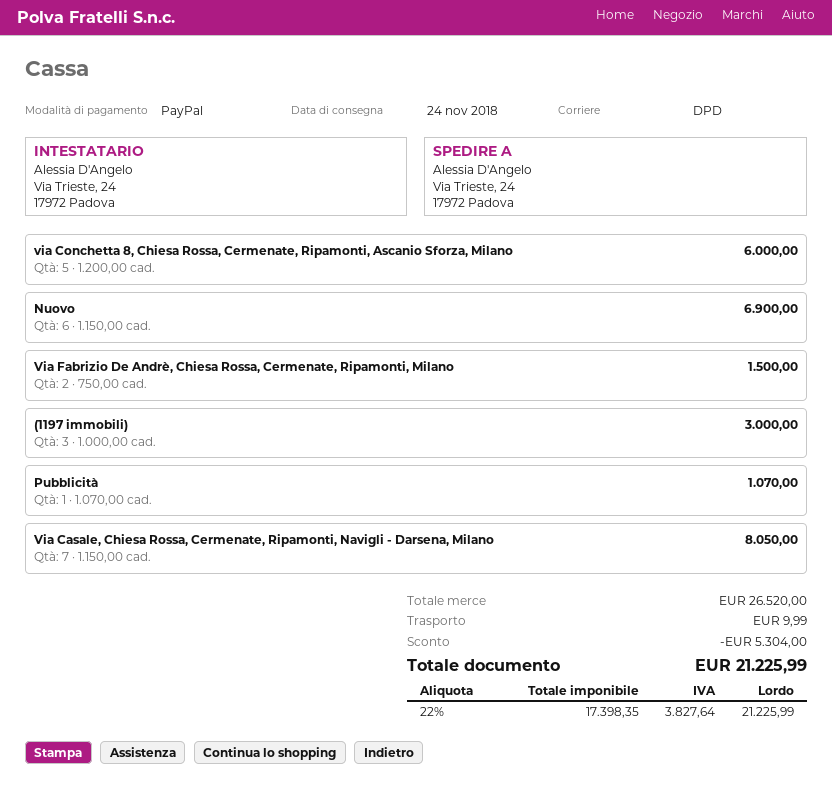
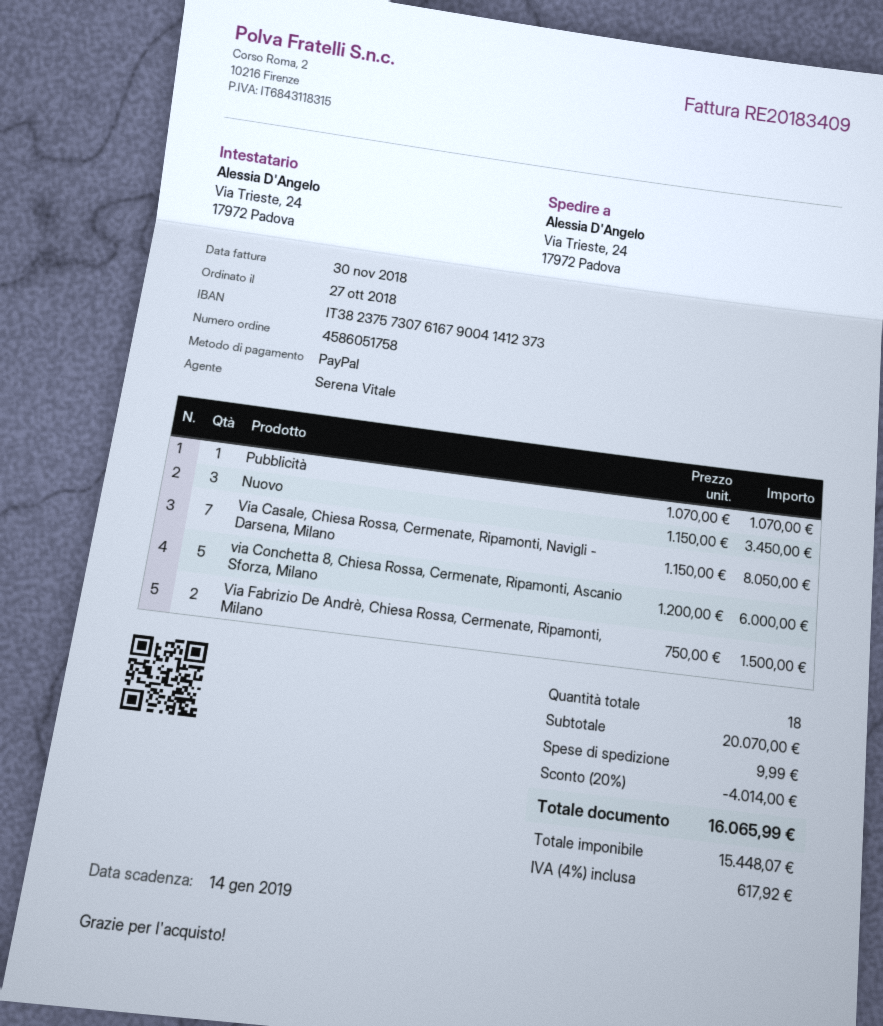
Nuovo: 6 x 1150.00 = 6900.00 -> 3 x 1150.00 = 3450.00
(1197 immobili): 3 x 1000.00 = 3000.00 -> none
subtotal: 26520.00 -> 20070.00
discount: 5304.00 -> 4014.00
net: 17398.35 -> 15448.07
tax: 22% = 3827.64 -> 4% = 617.92
total: 21225.99 -> 16065.99

